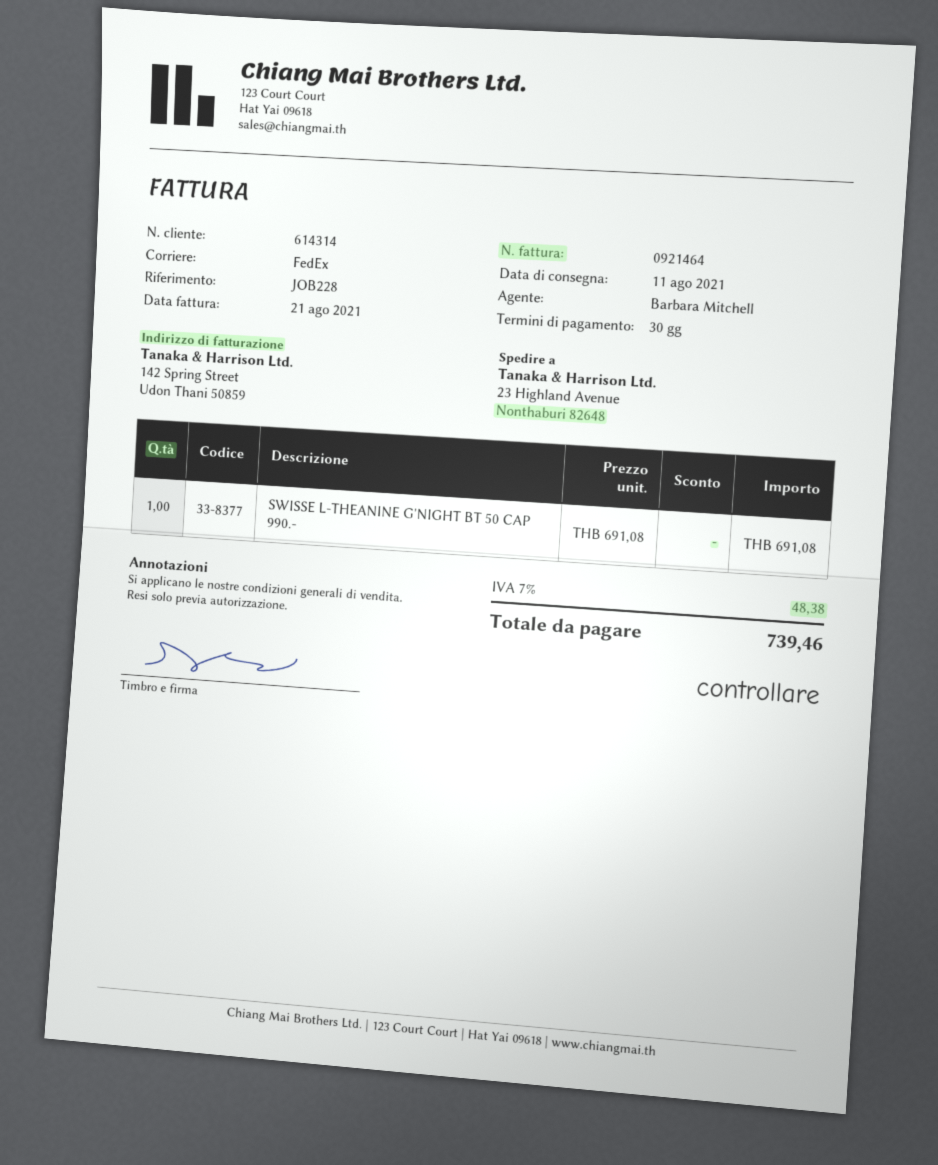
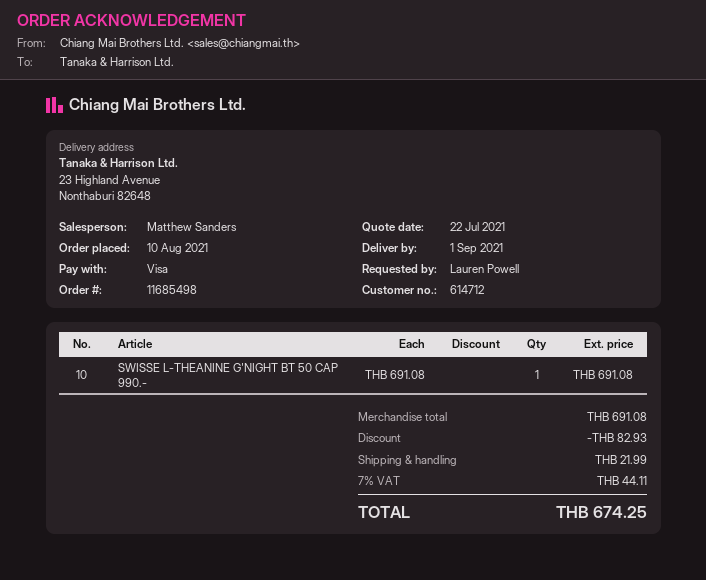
delivery date: 2021-08-11 -> 2021-09-01
customer number: 614314 -> 614712
sales rep: Barbara Mitchell -> Matthew Sanders
discount: none -> 82.93
shipping: none -> 21.99
tax: 7% = 48.38 -> 7% = 44.11
total: 739.46 -> 674.25

